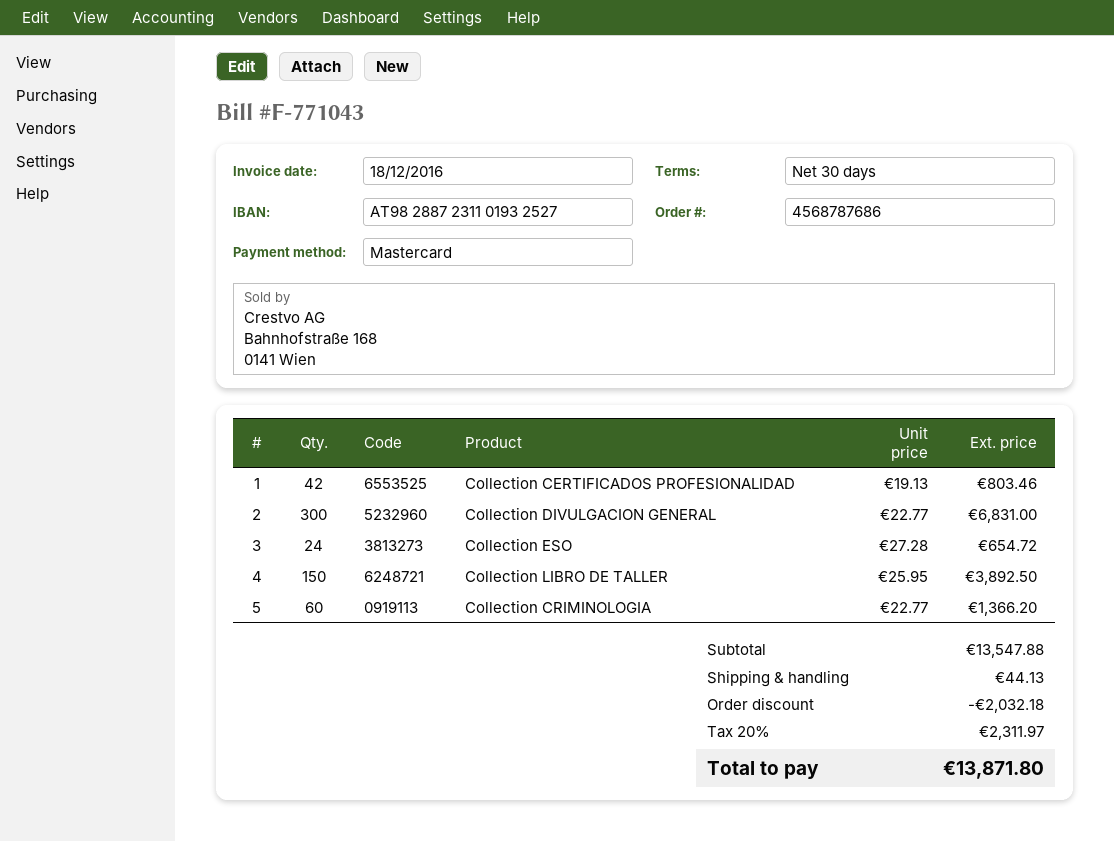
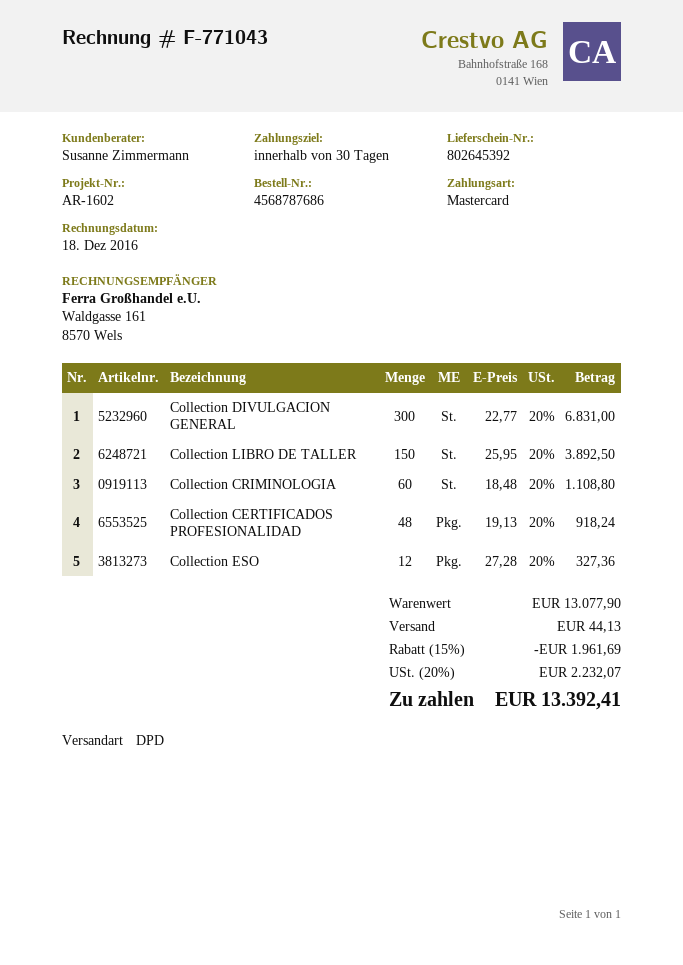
Collection CERTIFICADOS PROFESIONALIDAD: 42 x 19.13 = 803.46 -> 48 x 19.13 = 918.24
Collection ESO: 24 x 27.28 = 654.72 -> 12 x 27.28 = 327.36
Collection CRIMINOLOGIA: 60 x 22.77 = 1366.20 -> 60 x 18.48 = 1108.80
subtotal: 13547.88 -> 13077.90
discount: 2032.18 -> 1961.69
tax: 20% = 2311.97 -> 20% = 2232.07
total: 13871.80 -> 13392.41

